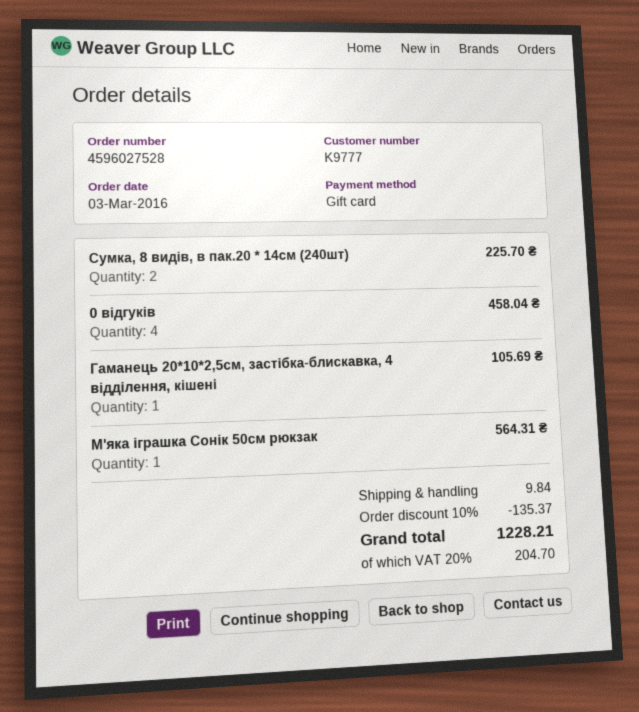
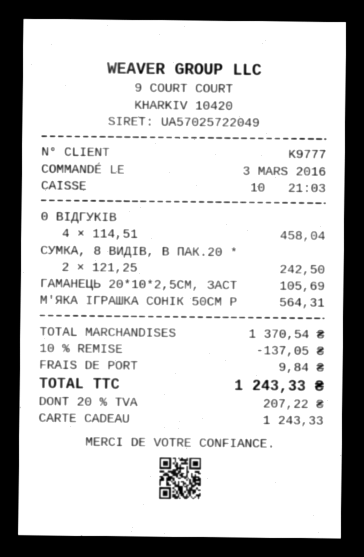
Сумка, 8 видів, в пак.20 * 14см (240шт): 2 for 225.70 -> 2 for 242.50
discount: 10% = 135.37 -> 10% = 137.05
tax: 20% = 204.70 -> 20% = 207.22
total: 1228.21 -> 1243.33

